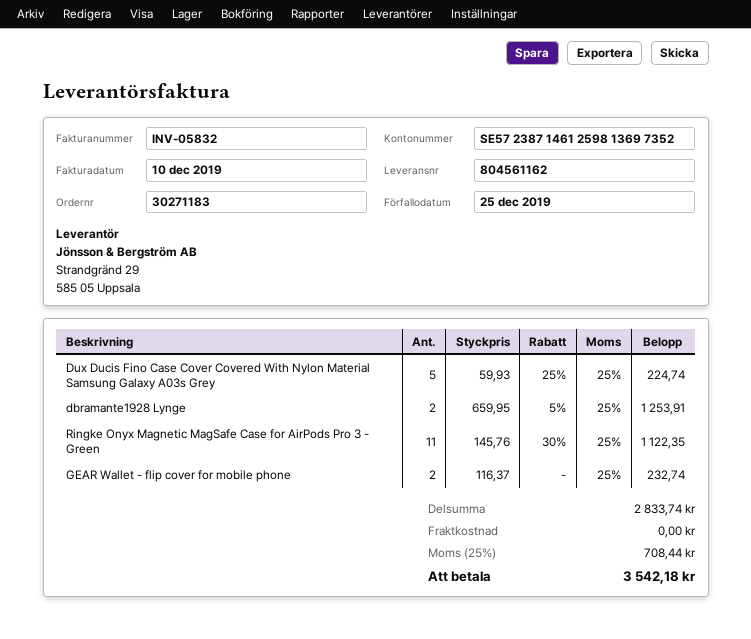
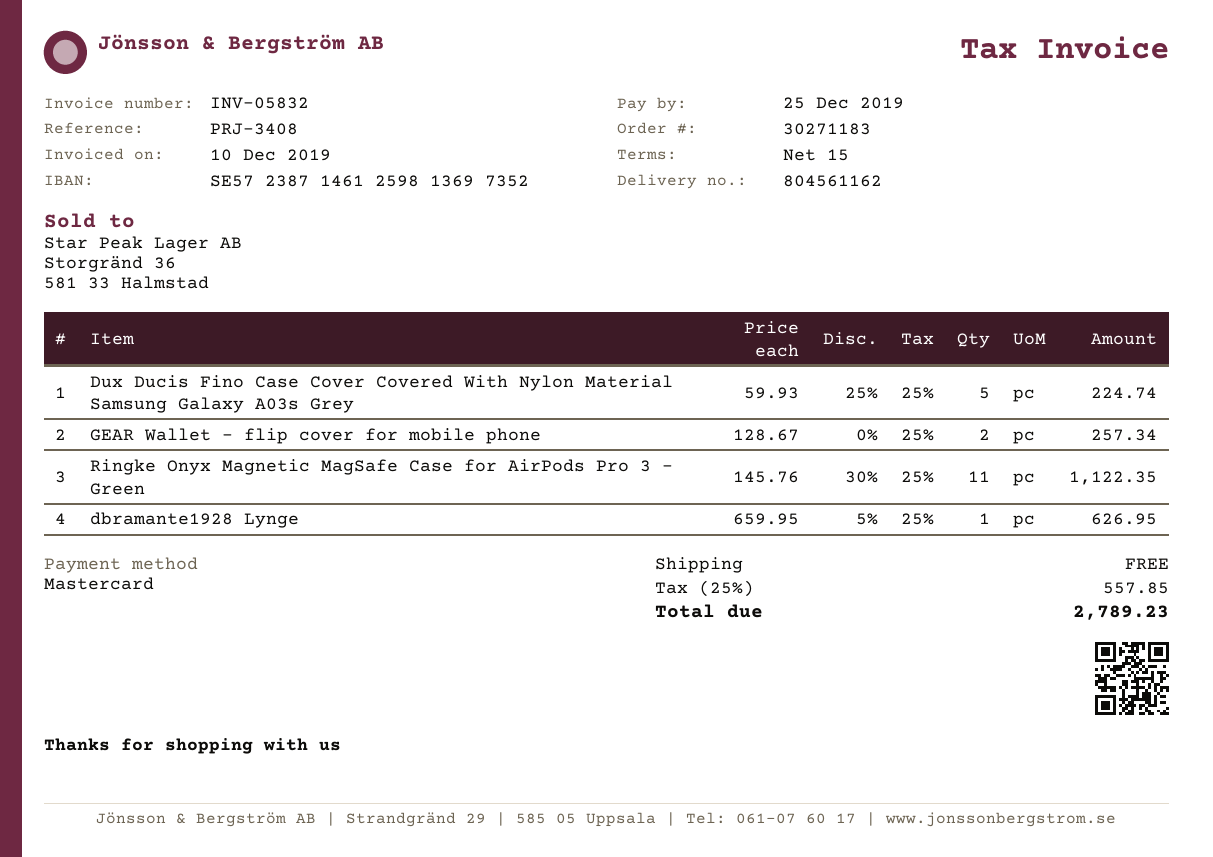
dbramante1928 Lynge: 2 x 659.95 - 5% = 1253.91 -> 1 x 659.95 - 5% = 626.95
GEAR Wallet - flip cover for mobile phone: 2 x 116.37 = 232.74 -> 2 x 128.67 = 257.34
tax: 25% = 708.44 -> 25% = 557.85
total: 3542.18 -> 2789.23

